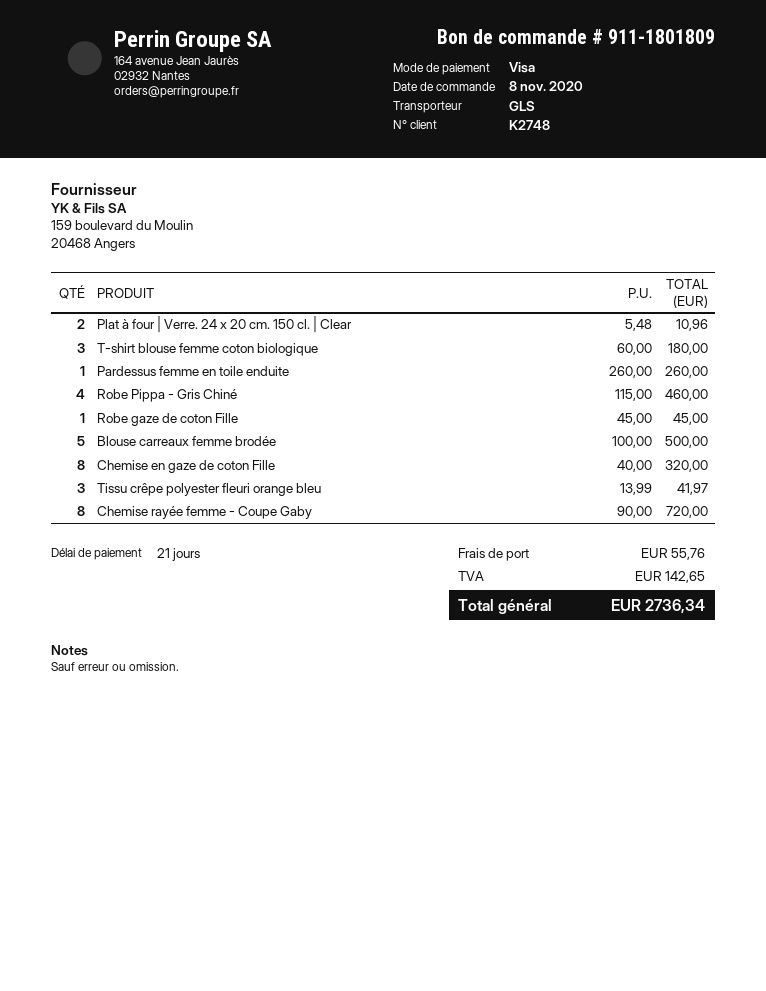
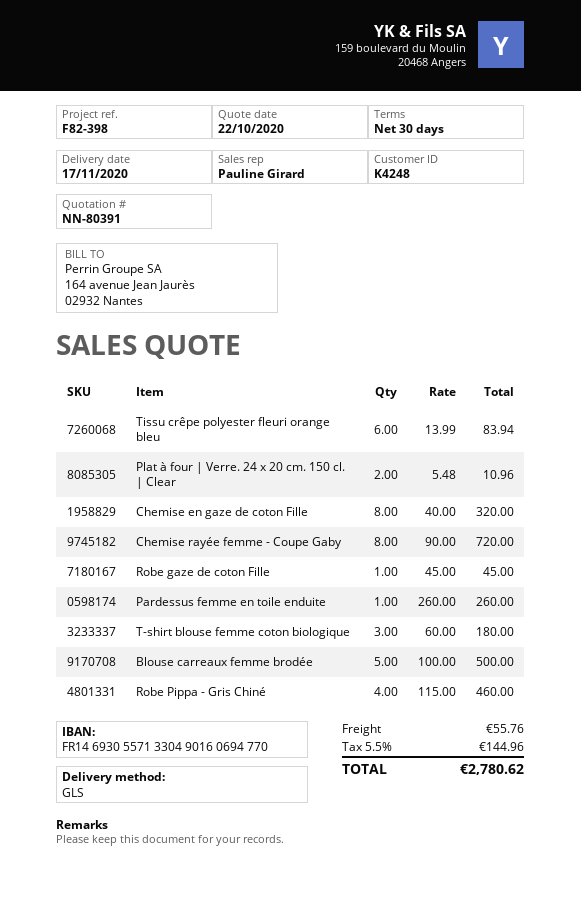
payment terms: 21 days -> 30 days
customer number: K2748 -> K4248
Tissu crêpe polyester fleuri orange bleu: 3 x 13.99 = 41.97 -> 6 x 13.99 = 83.94
tax: 142.65 -> 144.96
total: 2736.34 -> 2780.62

